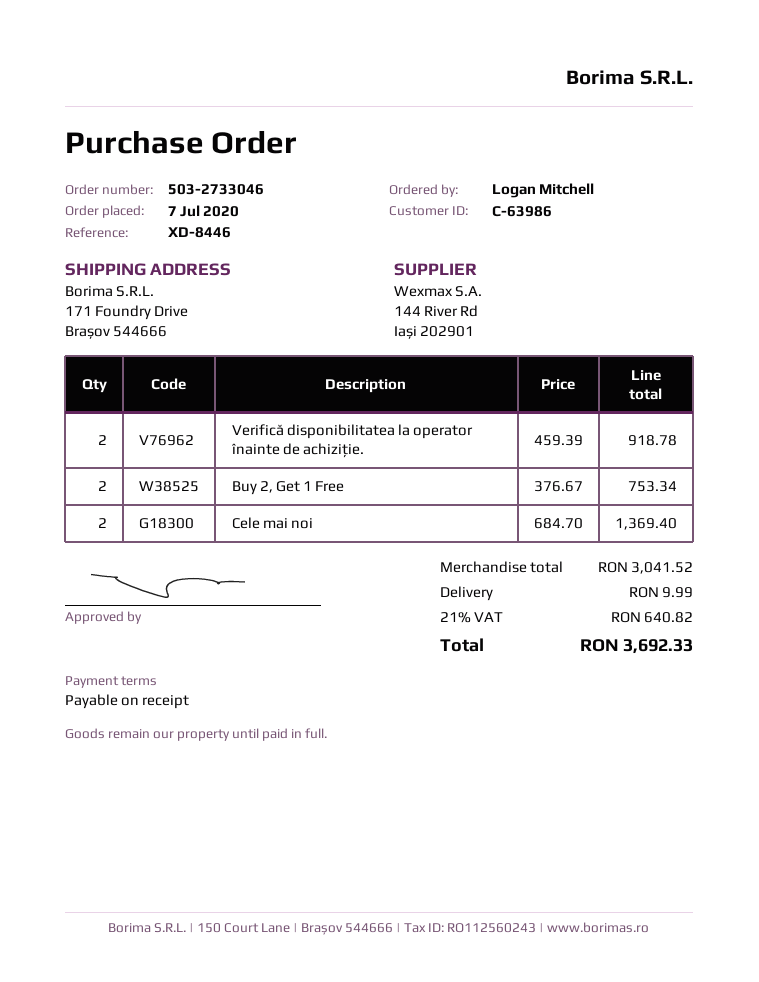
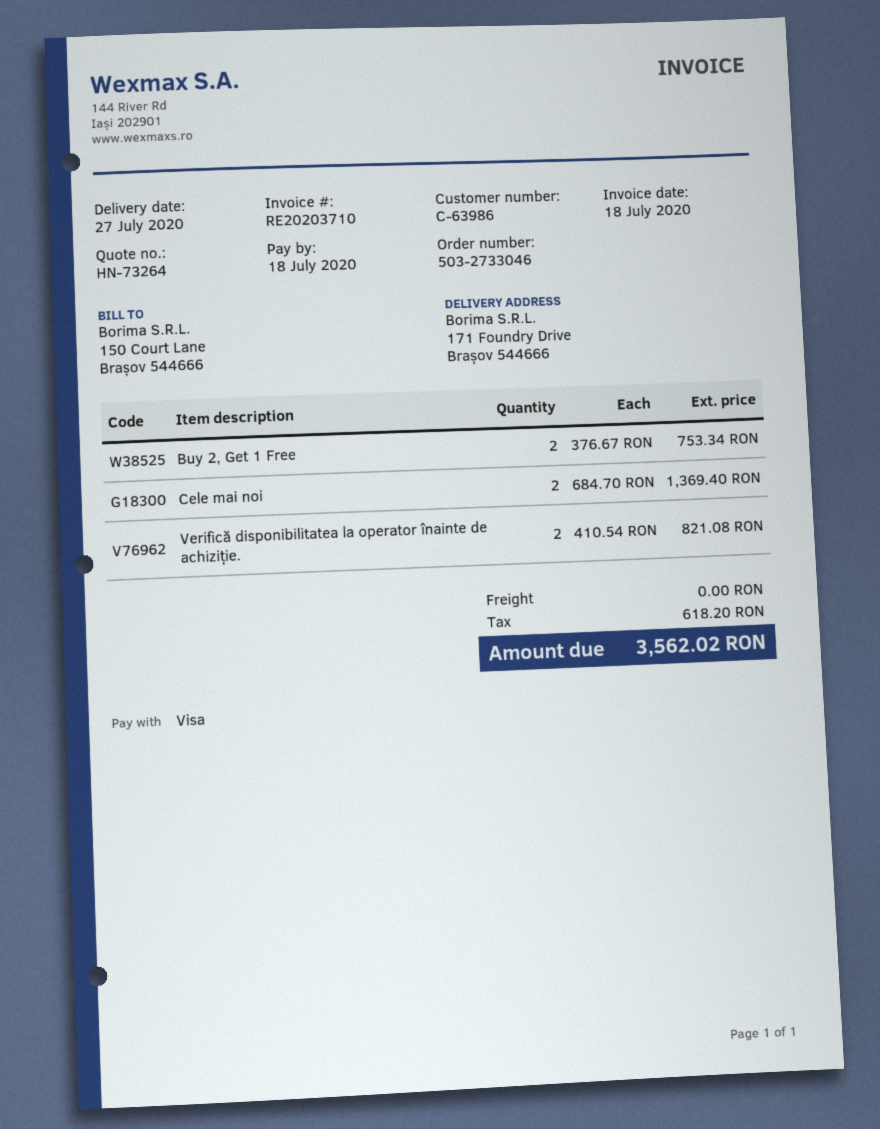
Verifică disponibilitatea la operator înainte de achiziție.: 2 x 459.39 = 918.78 -> 2 x 410.54 = 821.08
shipping: 9.99 -> 0.00
tax: 640.82 -> 618.20
total: 3692.33 -> 3562.02

